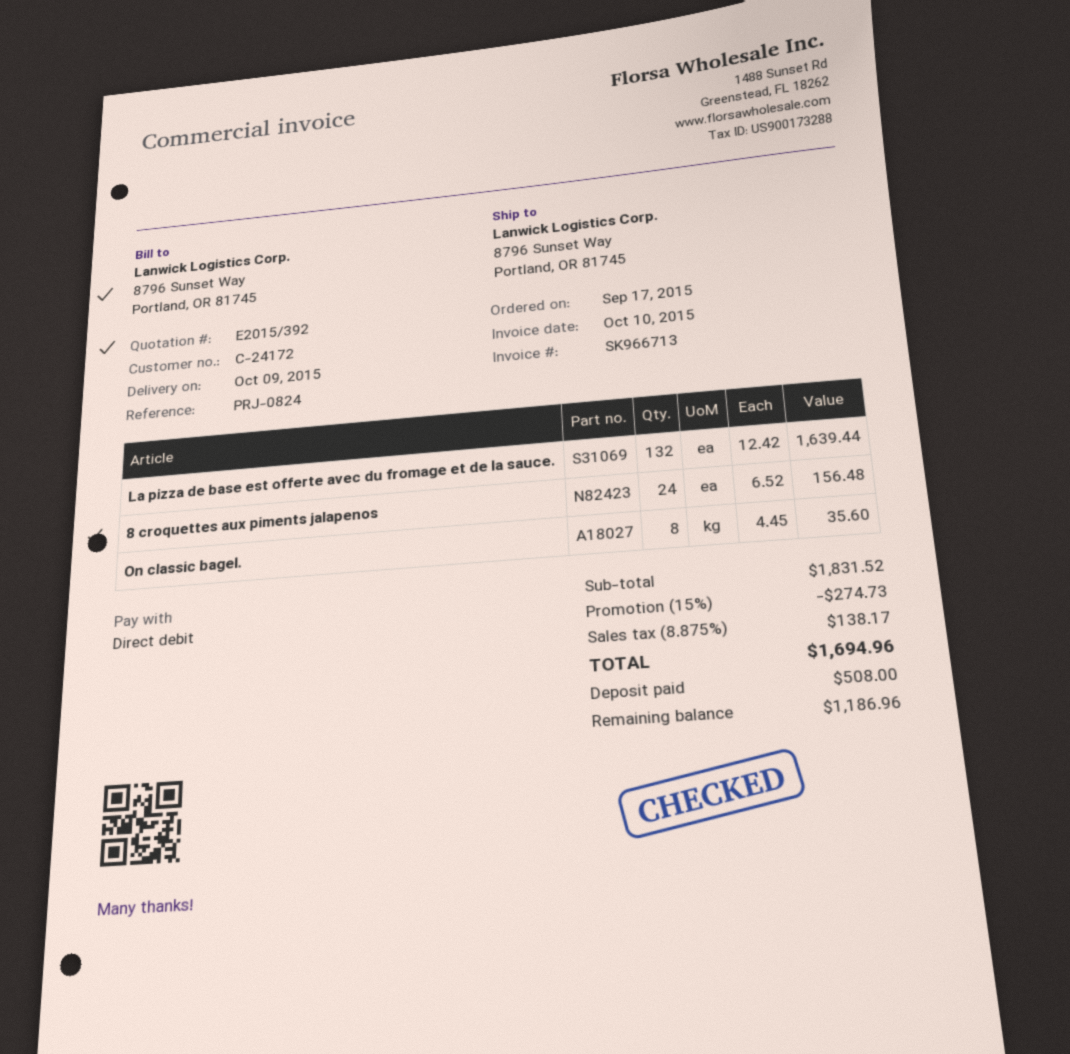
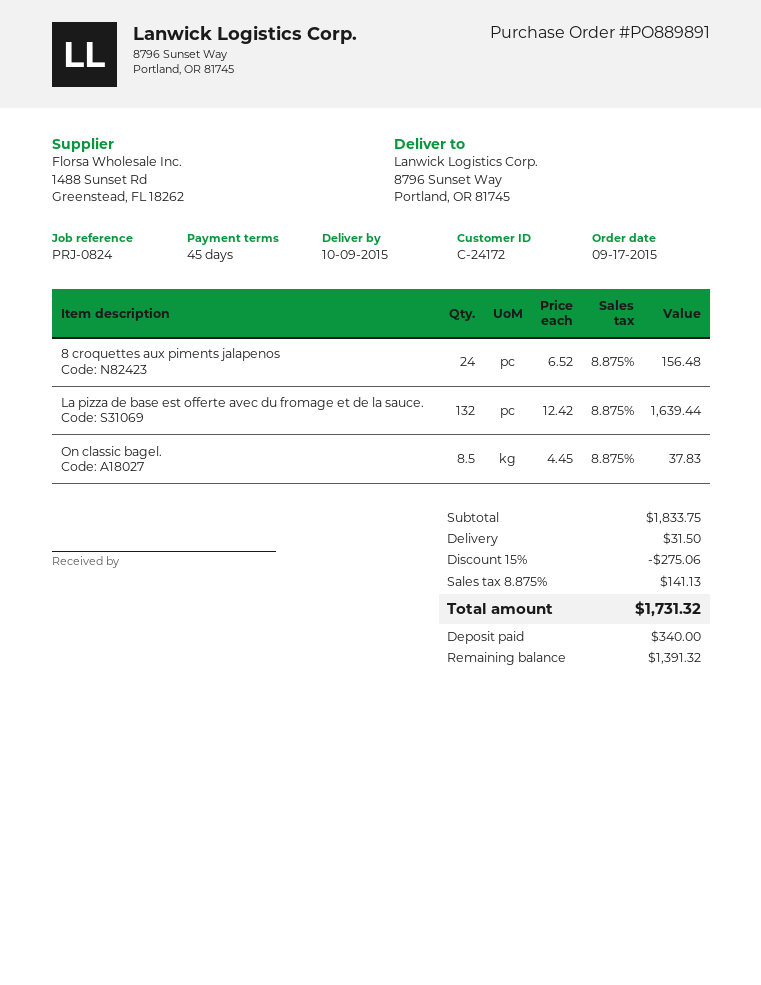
On classic bagel.: 8 x 4.45 = 35.60 -> 8.5 x 4.45 = 37.83
subtotal: 1831.52 -> 1833.75
discount: 15% = 274.73 -> 15% = 275.06
shipping: none -> 31.50
tax: 8.875% = 138.17 -> 8.875% = 141.13
total: 1694.96 -> 1731.32
deposit: 508.00 -> 340.00
balance: 1186.96 -> 1391.32

